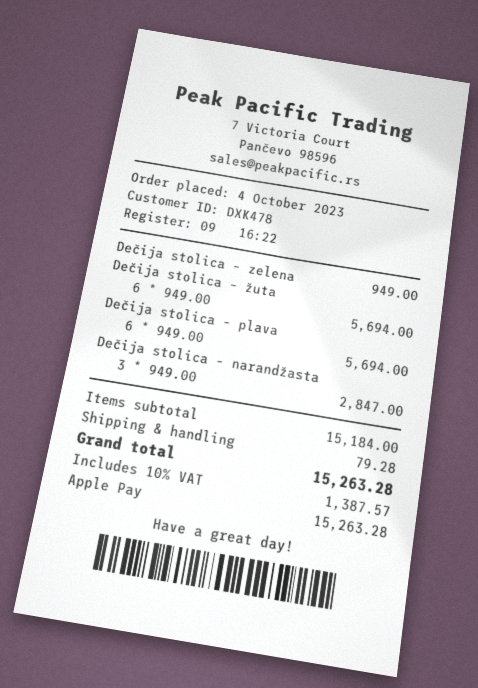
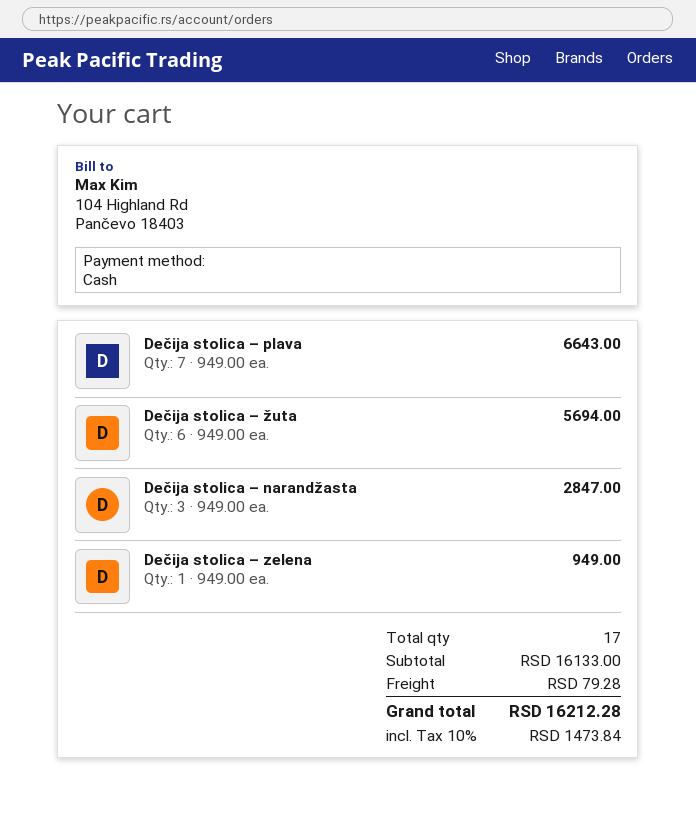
payment method: Apple Pay -> cash
Dečija stolica – plava: 6 x 949.00 = 5694.00 -> 7 x 949.00 = 6643.00
subtotal: 15184.00 -> 16133.00
tax: 10% = 1387.57 -> 10% = 1473.84
total: 15263.28 -> 16212.28

